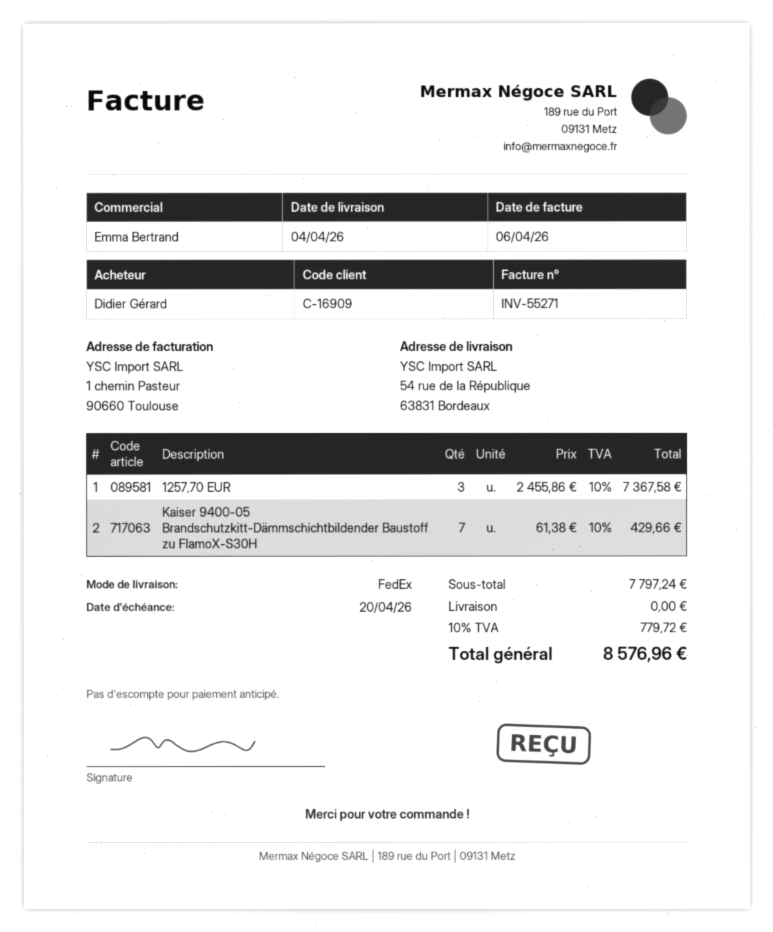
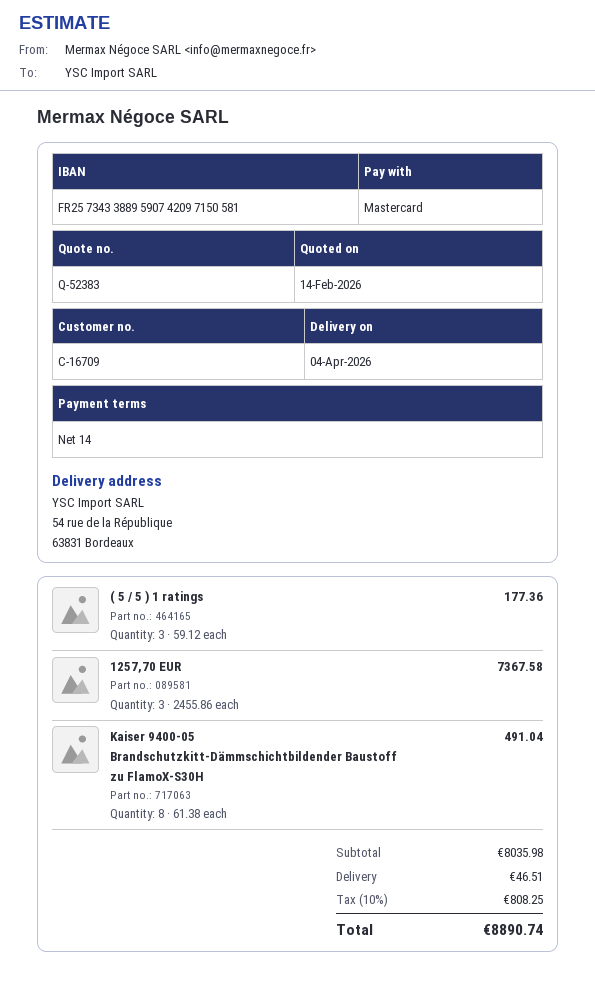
customer number: C-16909 -> C-16709
Kaiser 9400-05 Brandschutzkitt-Dämmschichtbildender Baustoff zu FlamoX-S30H: 7 x 61.38 = 429.66 -> 8 x 61.38 = 491.04
( 5 / 5 ) 1 ratings: none -> 3 x 59.12 = 177.36
subtotal: 7797.24 -> 8035.98
shipping: 0.00 -> 46.51
tax: 10% = 779.72 -> 10% = 808.25
total: 8576.96 -> 8890.74

